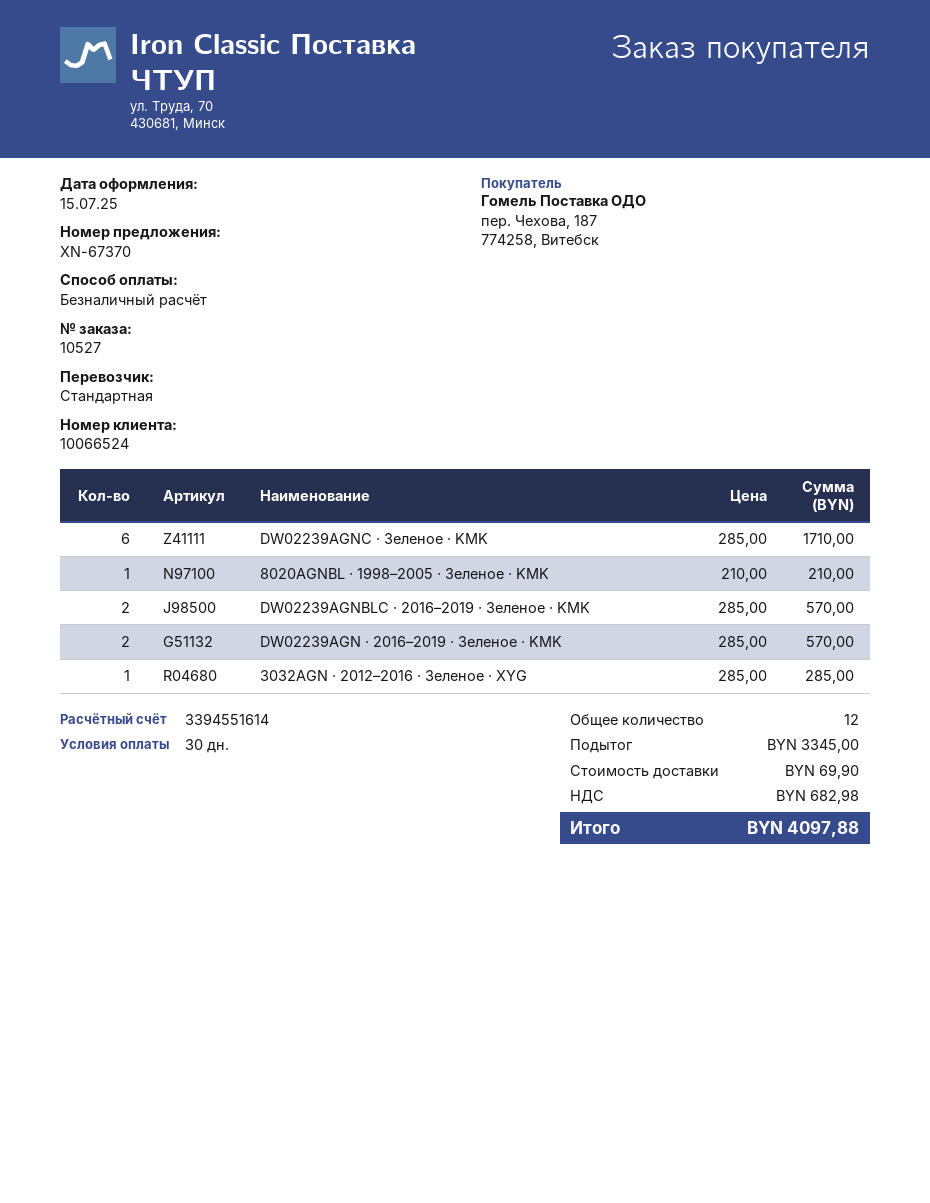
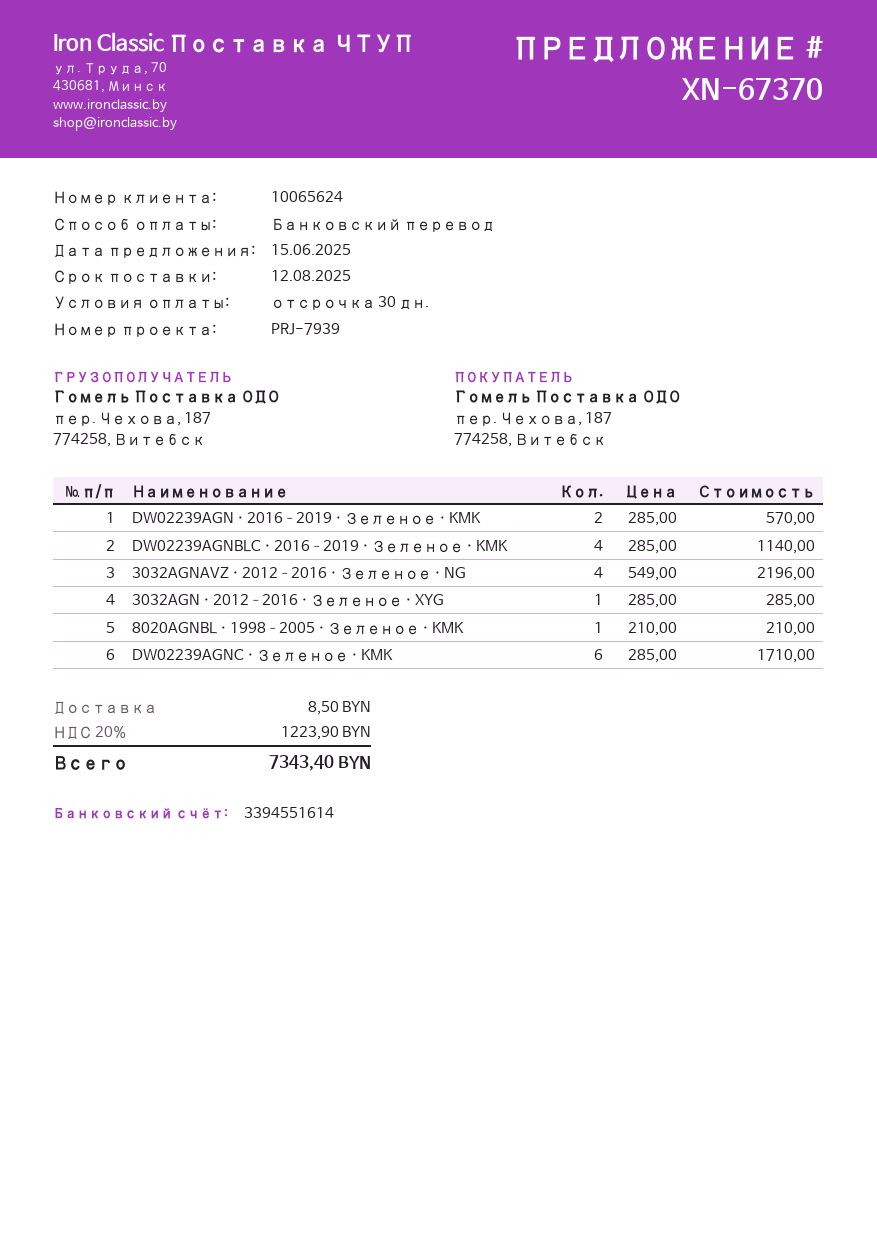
customer number: 10066524 -> 10065624
DW02239AGNBLC · 2016–2019 · Зеленое · KMK: 2 x 285.00 = 570.00 -> 4 x 285.00 = 1140.00
3032AGNAVZ · 2012–2016 · Зеленое · NG: none -> 4 x 549.00 = 2196.00
shipping: 69.90 -> 8.50
tax: 682.98 -> 1223.90
total: 4097.88 -> 7343.40

